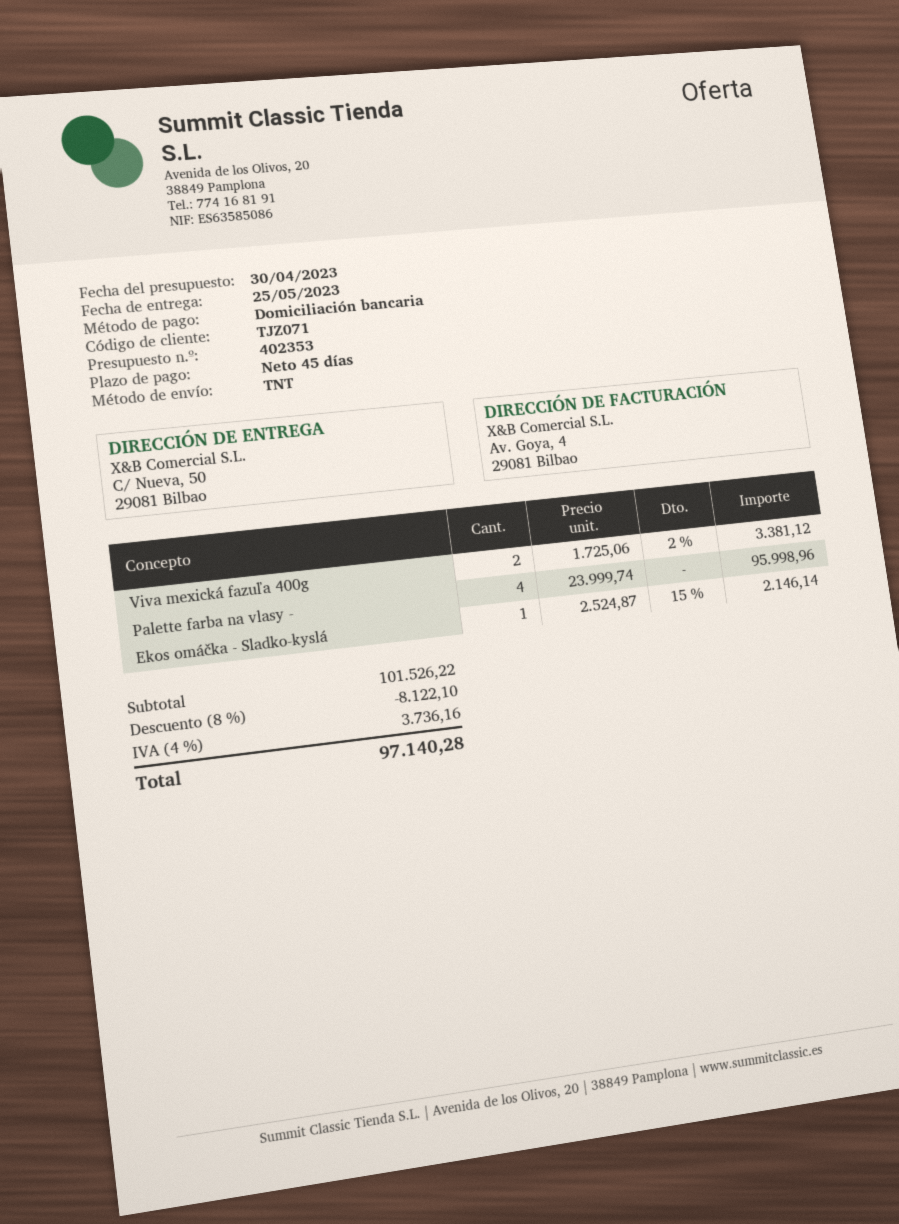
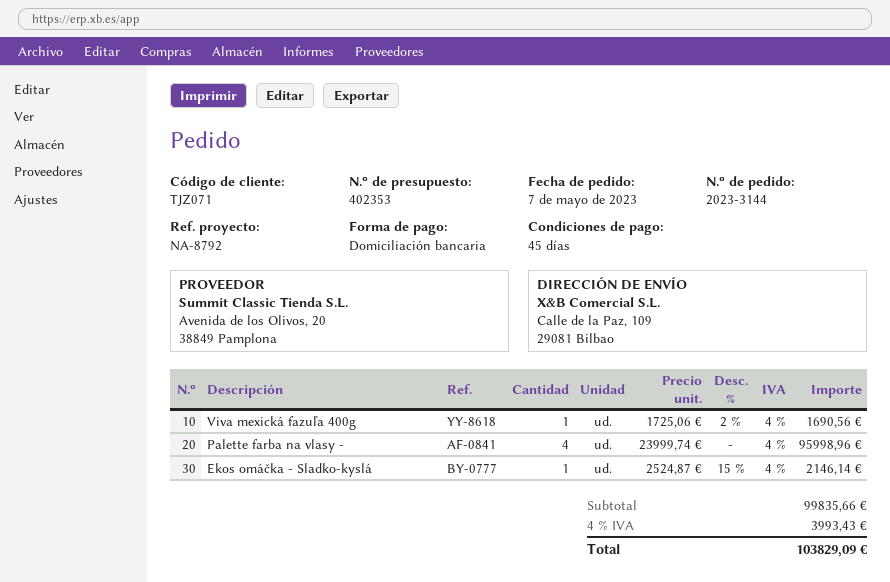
ship to: C/ Nueva, 50, 29081 Bilbao -> Calle de la Paz, 109, 29081 Bilbao
Viva mexická fazuľa 400g: 2 x 1725.06 - 2% = 3381.12 -> 1 x 1725.06 - 2% = 1690.56
subtotal: 101526.22 -> 99835.66
discount: 8% = 8122.10 -> none
tax: 4% = 3736.16 -> 4% = 3993.43
total: 97140.28 -> 103829.09

